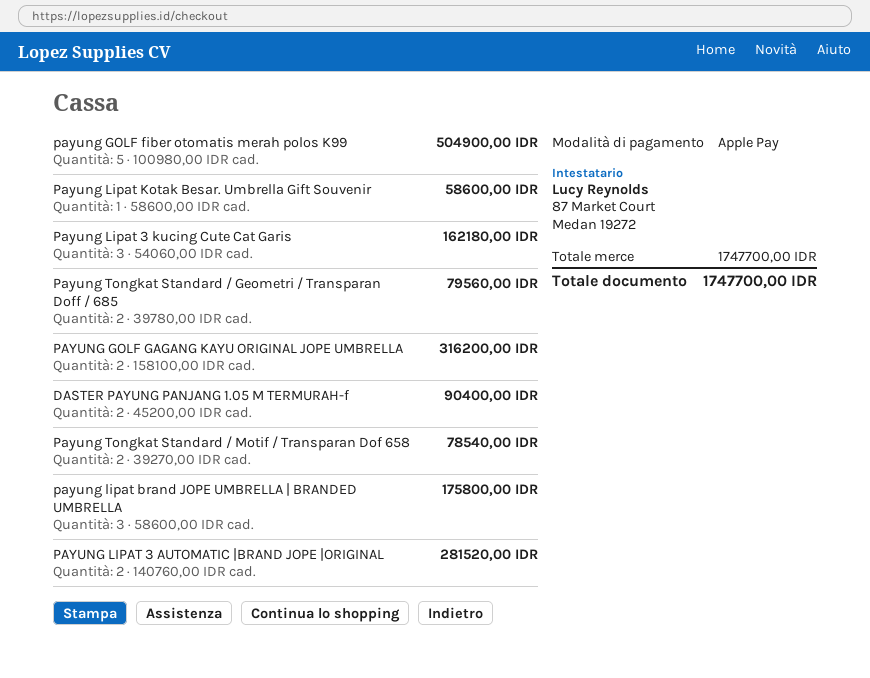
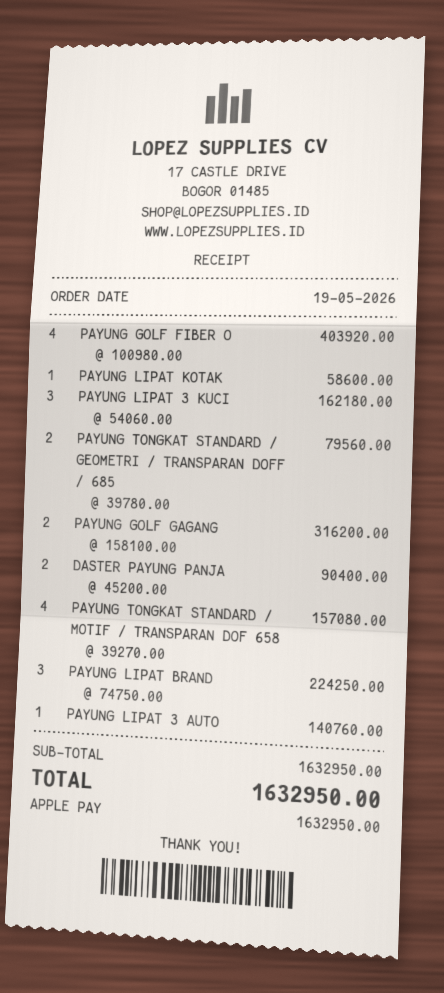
payung GOLF fiber otomatis merah polos K99: 5 x 100980.00 = 504900.00 -> 4 x 100980.00 = 403920.00
Payung Tongkat Standard / Motif / Transparan Dof 658: 2 x 39270.00 = 78540.00 -> 4 x 39270.00 = 157080.00
payung lipat brand JOPE UMBRELLA | BRANDED UMBRELLA: 3 x 58600.00 = 175800.00 -> 3 x 74750.00 = 224250.00
PAYUNG LIPAT 3 AUTOMATIC |BRAND JOPE |ORIGINAL: 2 x 140760.00 = 281520.00 -> 1 x 140760.00 = 140760.00
subtotal: 1747700.00 -> 1632950.00
total: 1747700.00 -> 1632950.00

